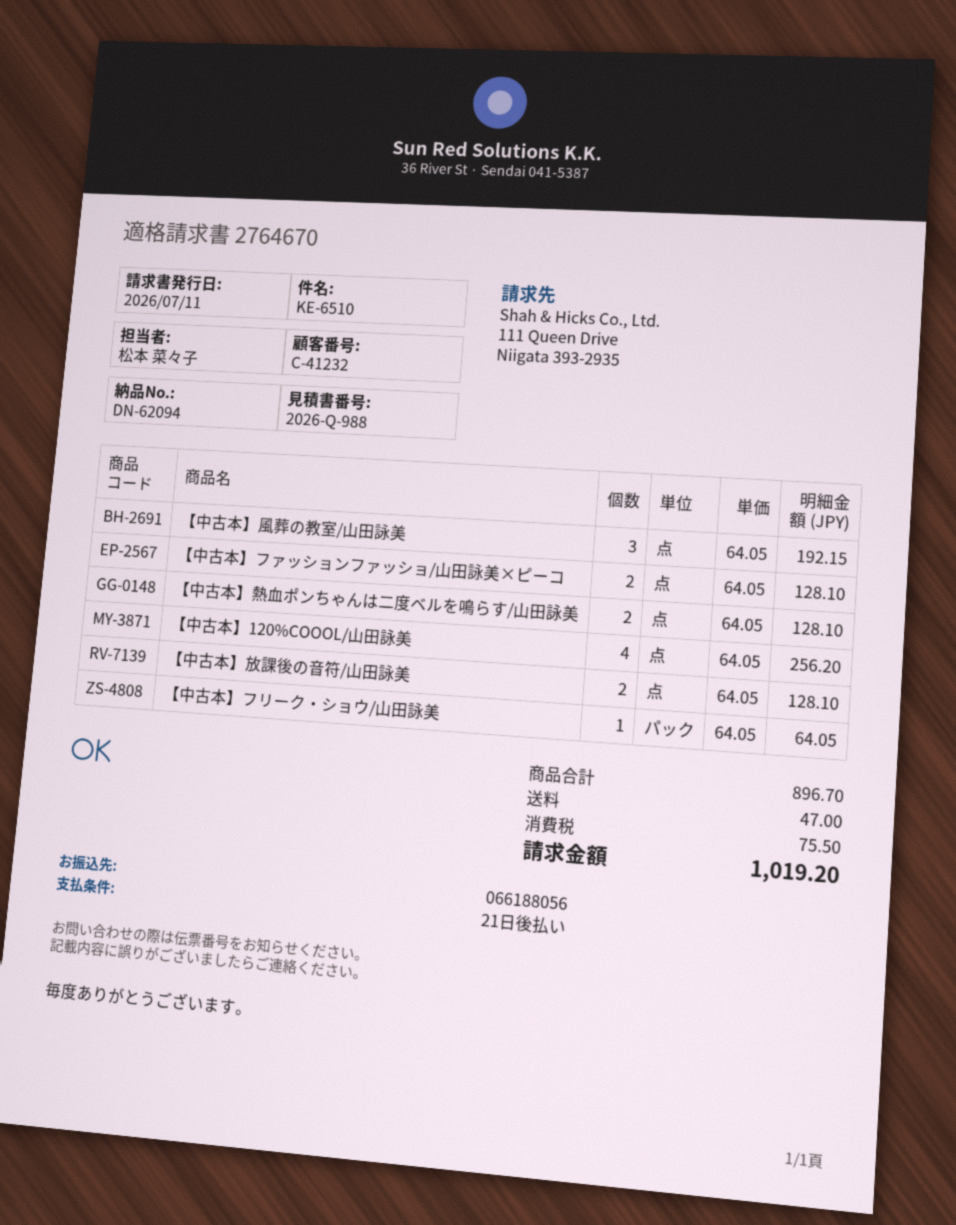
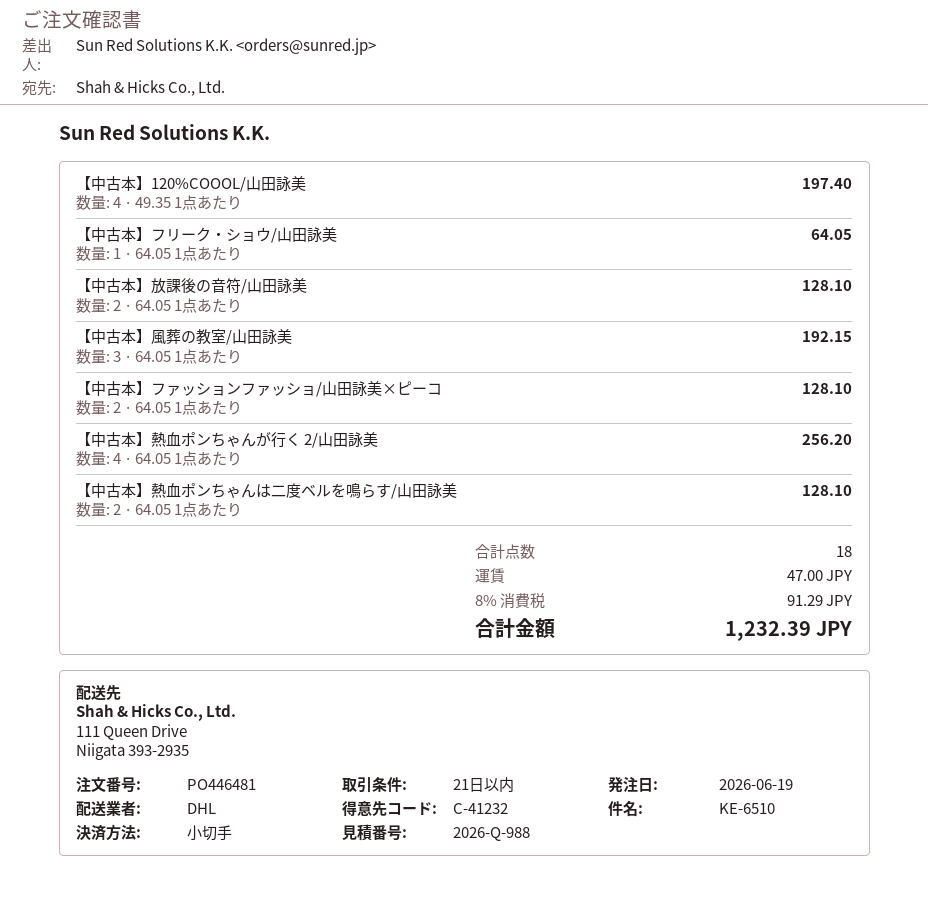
【中古本】120%COOOL/山田詠美: 4 x 64.05 = 256.20 -> 4 x 49.35 = 197.40
【中古本】熱血ポンちゃんが行く 2/山田詠美: none -> 4 x 64.05 = 256.20
tax: 75.50 -> 91.29
total: 1019.20 -> 1232.39

